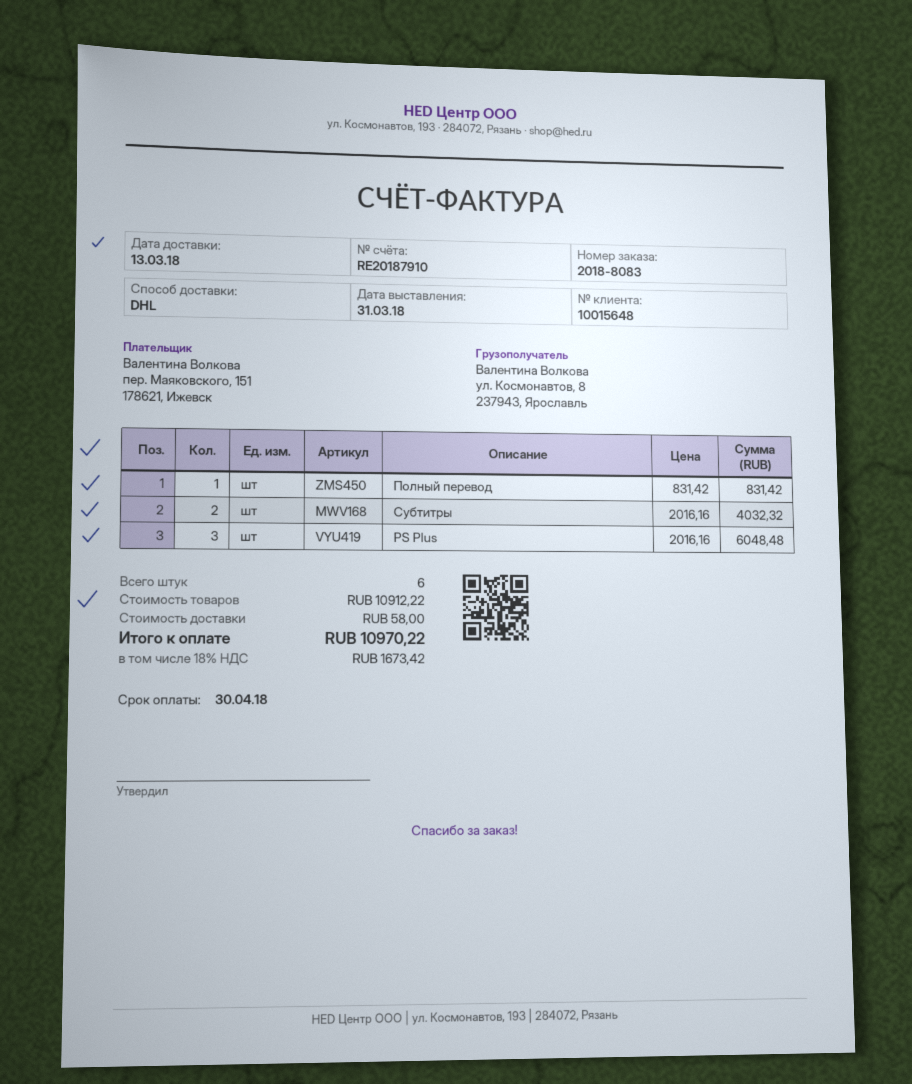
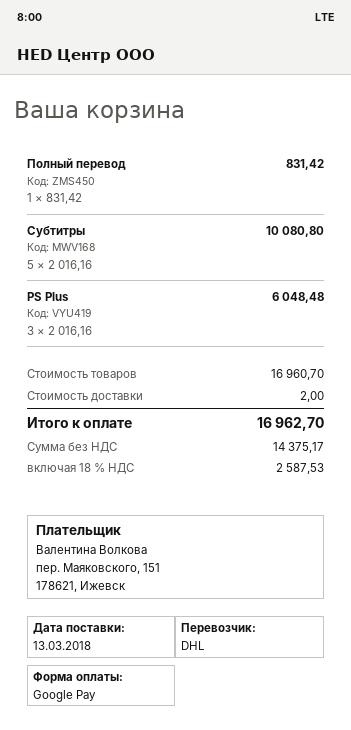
Субтитры: 2 x 2016.16 = 4032.32 -> 5 x 2016.16 = 10080.80
subtotal: 10912.22 -> 16960.70
shipping: 58.00 -> 2.00
tax: 18% = 1673.42 -> 18% = 2587.53
total: 10970.22 -> 16962.70

